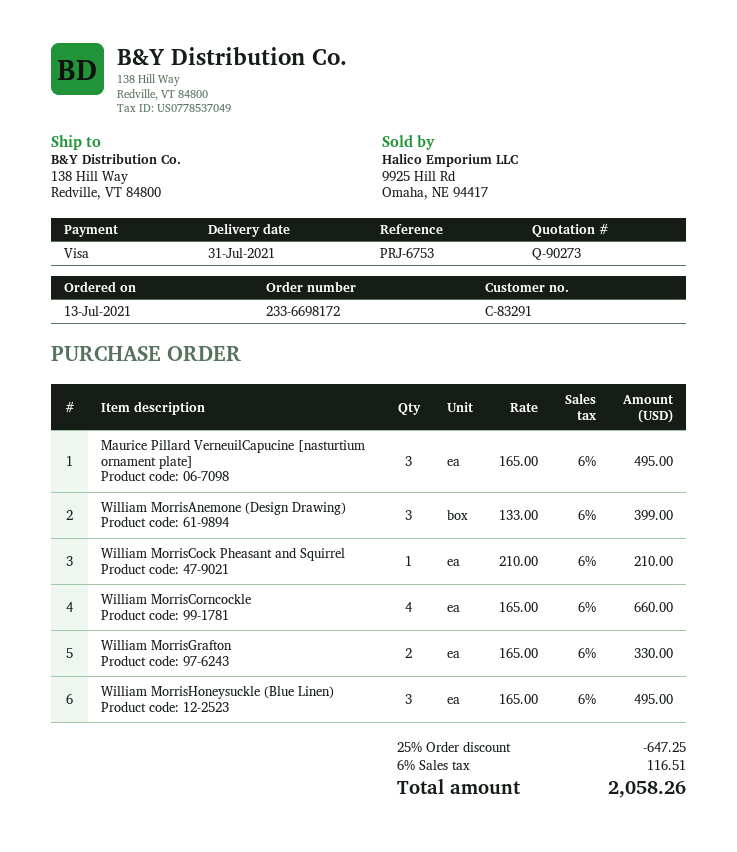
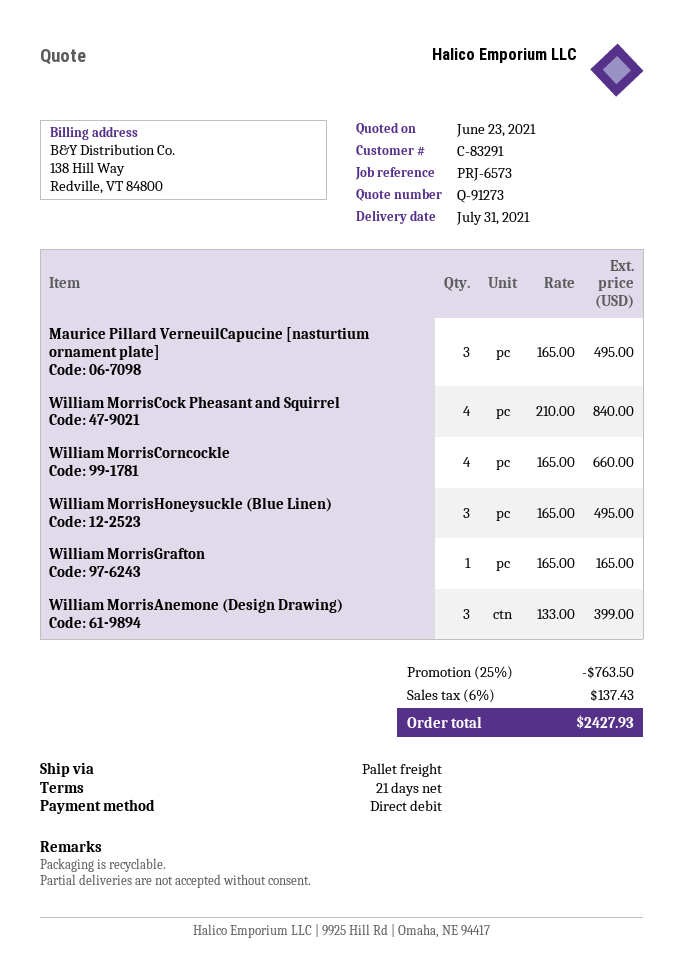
quote number: Q-90273 -> Q-91273
reference: PRJ-6753 -> PRJ-6573
payment method: Visa -> direct debit
William MorrisCock Pheasant and Squirrel: 1 x 210.00 = 210.00 -> 4 x 210.00 = 840.00
William MorrisGrafton: 2 x 165.00 = 330.00 -> 1 x 165.00 = 165.00
discount: 25% = 647.25 -> 25% = 763.50
tax: 6% = 116.51 -> 6% = 137.43
total: 2058.26 -> 2427.93

